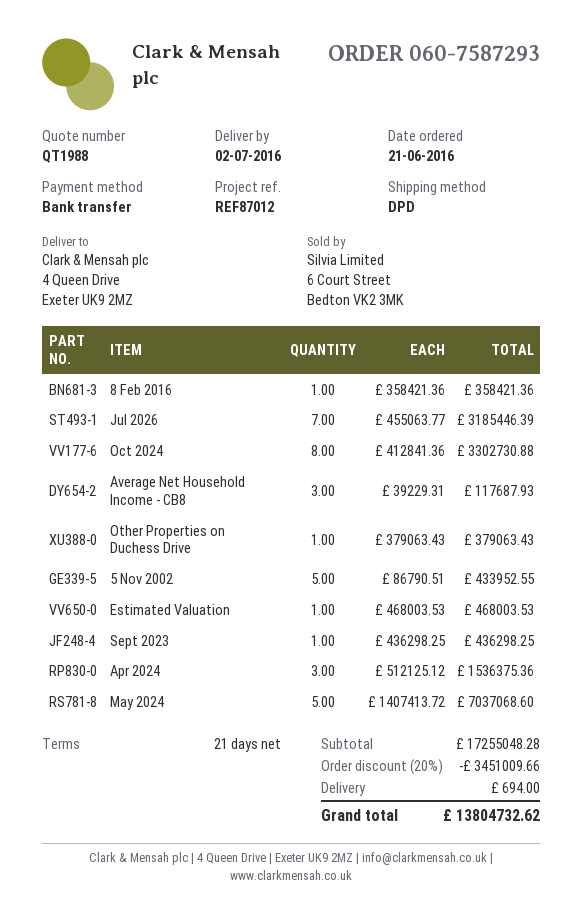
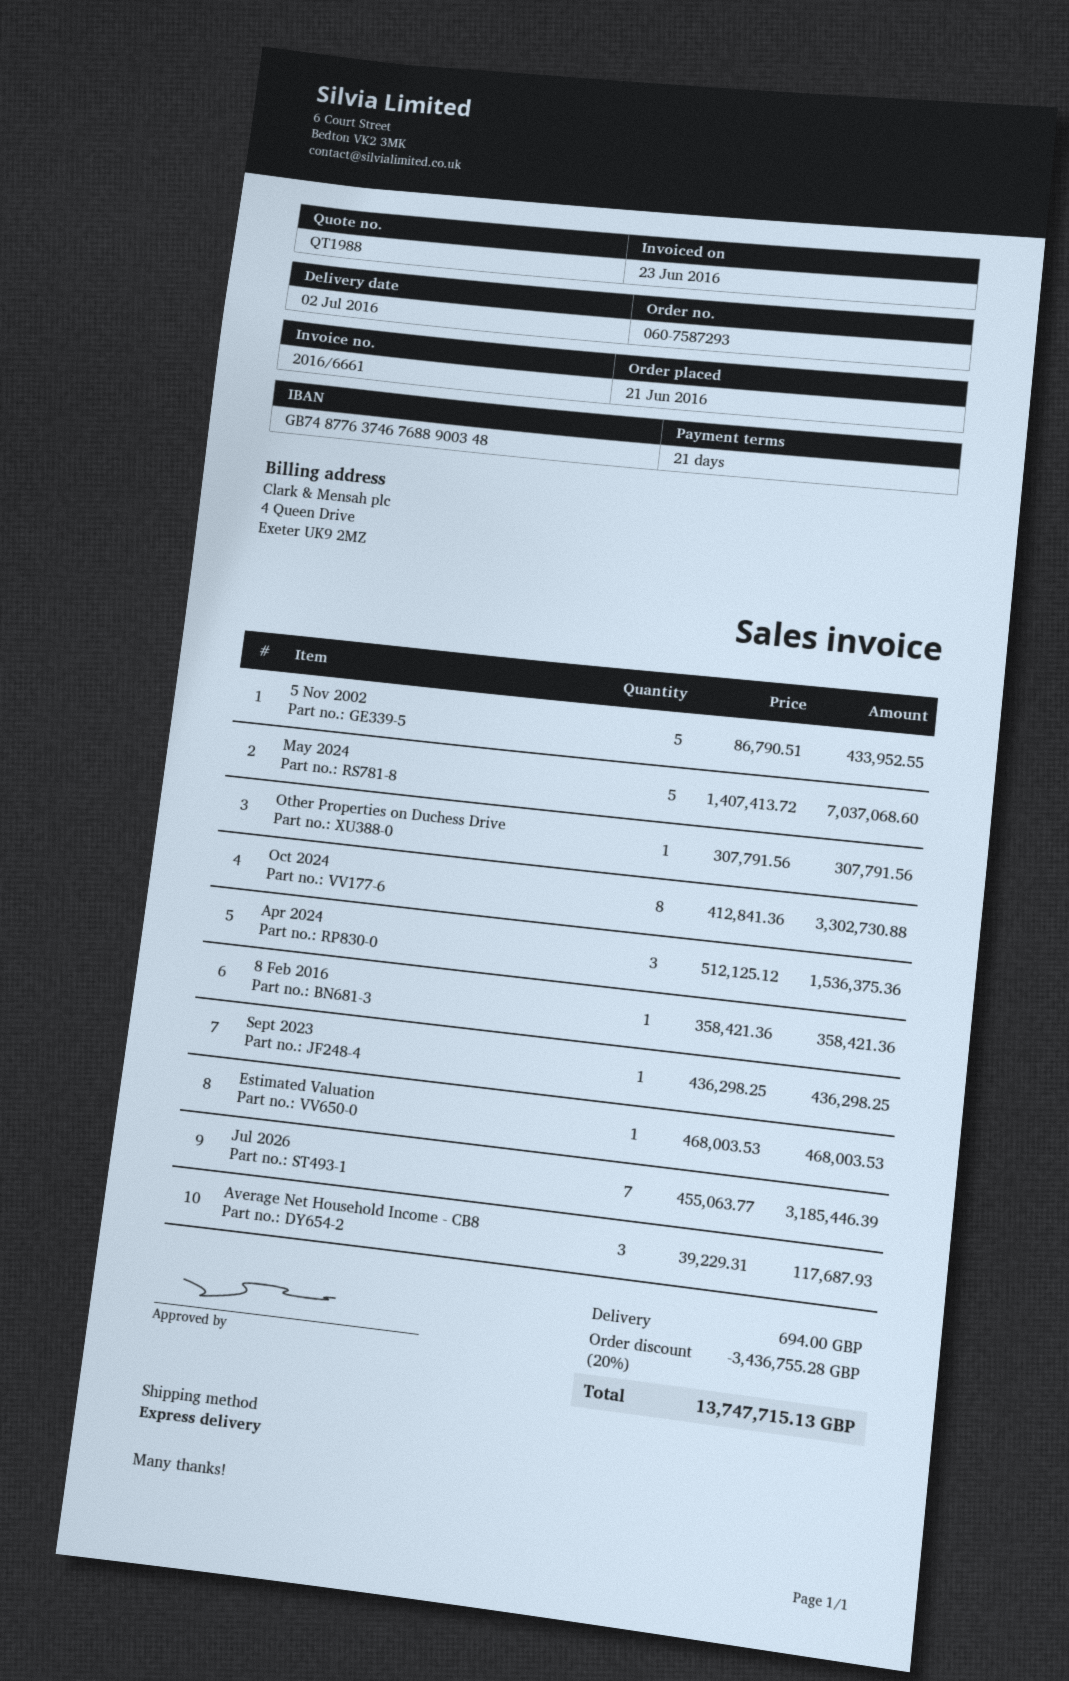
shipping method: DPD -> express
Other Properties on Duchess Drive: 1 x 379063.43 = 379063.43 -> 1 x 307791.56 = 307791.56
discount: 20% = 3451009.66 -> 20% = 3436755.28
total: 13804732.62 -> 13747715.13

